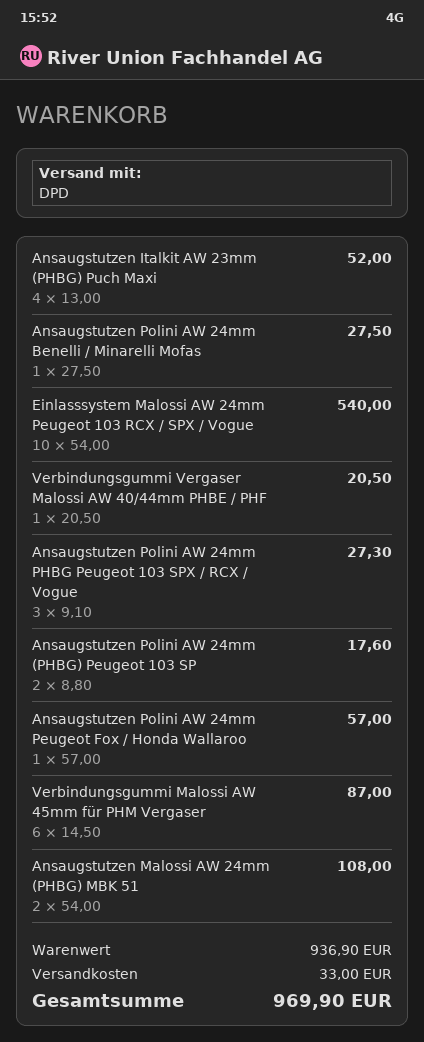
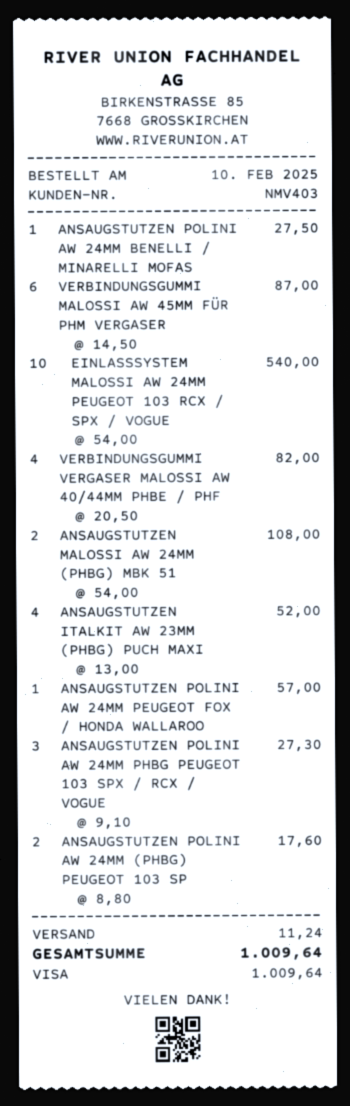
Verbindungsgummi Vergaser Malossi AW 40/44mm PHBE / PHF: 1 x 20.50 = 20.50 -> 4 x 20.50 = 82.00
shipping: 33.00 -> 11.24
total: 969.90 -> 1009.64

